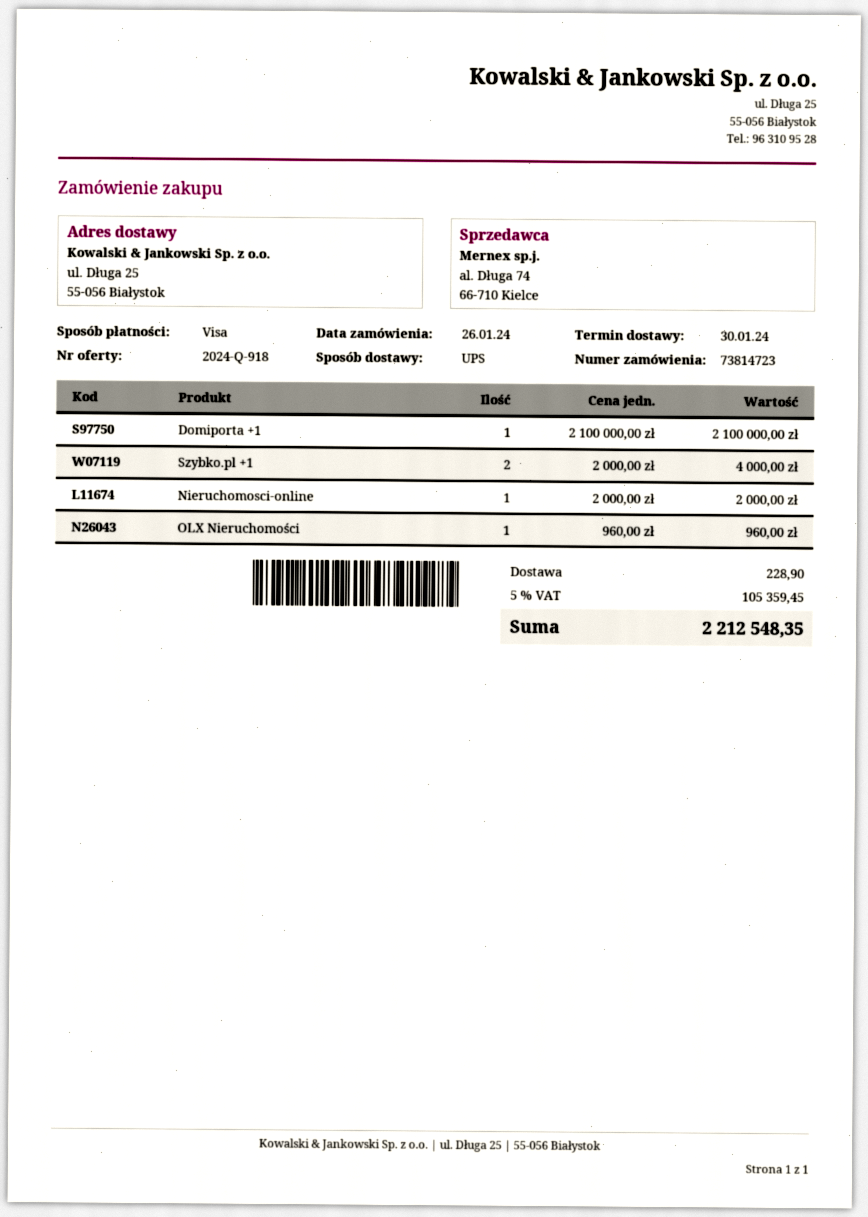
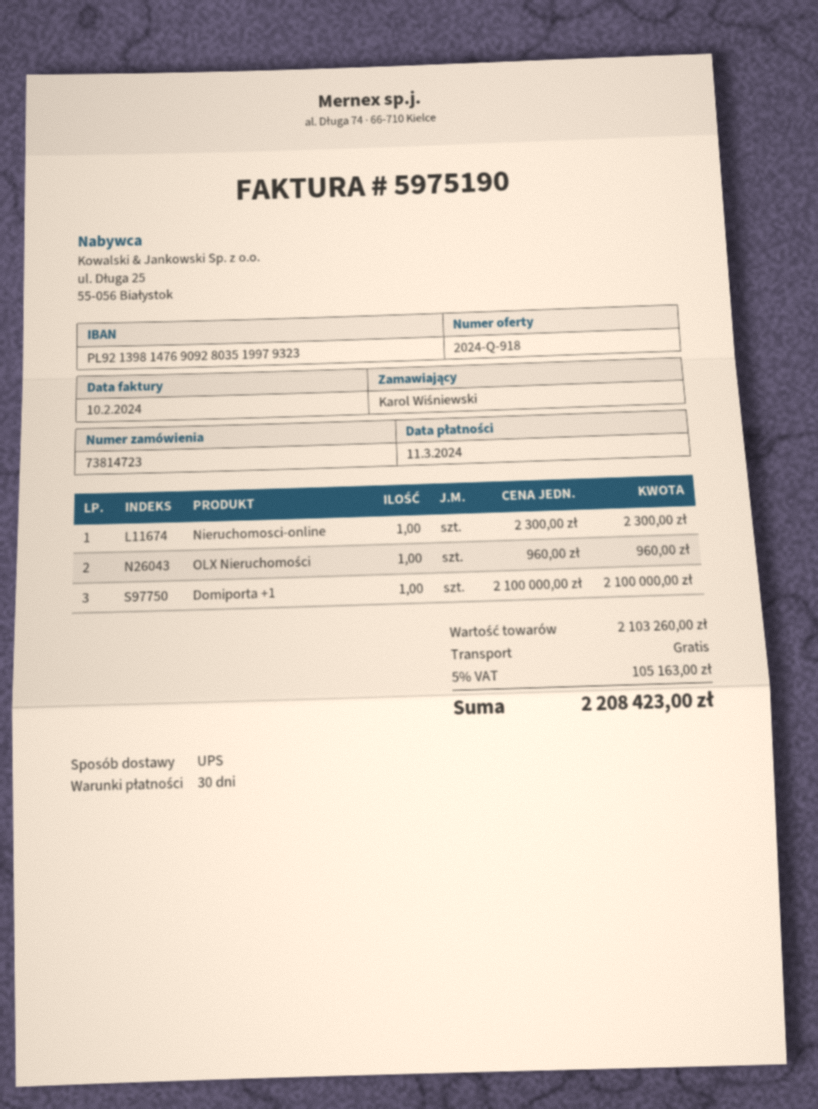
Szybko.pl +1: 2 x 2000.00 = 4000.00 -> none
Nieruchomosci-online: 1 x 2000.00 = 2000.00 -> 1 x 2300.00 = 2300.00
shipping: 228.90 -> 0.00
tax: 5% = 105359.45 -> 5% = 105163.00
total: 2212548.35 -> 2208423.00

